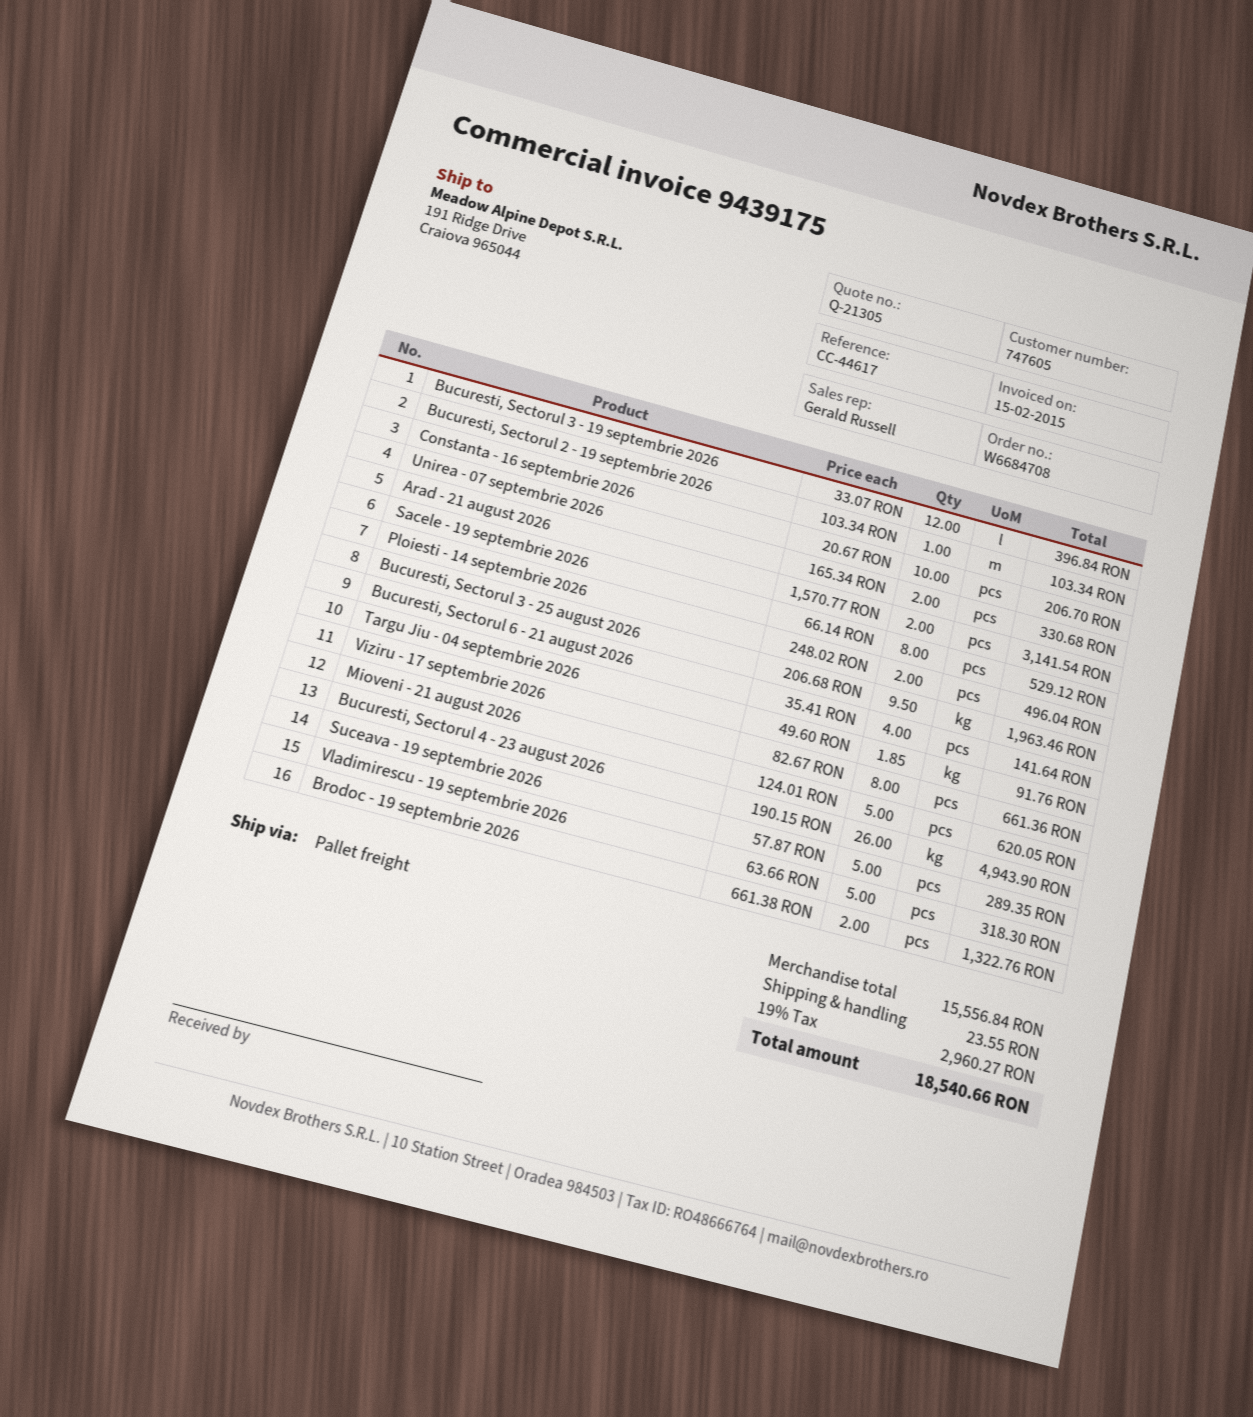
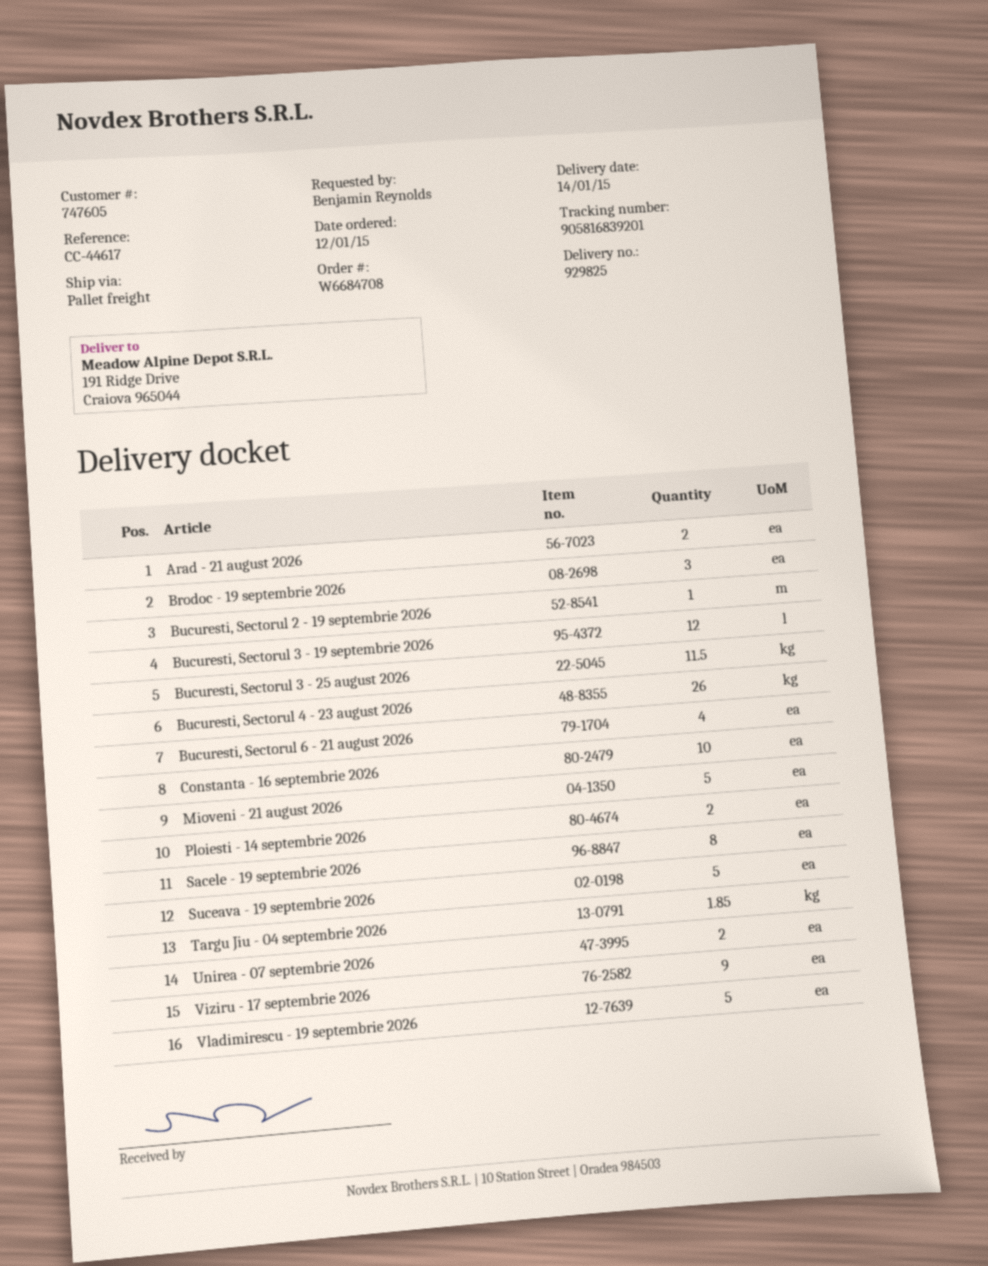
Bucuresti, Sectorul 3 - 25 august 2026: 9.5 -> 11.5
Viziru - 17 septembrie 2026: 8 -> 9
Brodoc - 19 septembrie 2026: 2 -> 3

